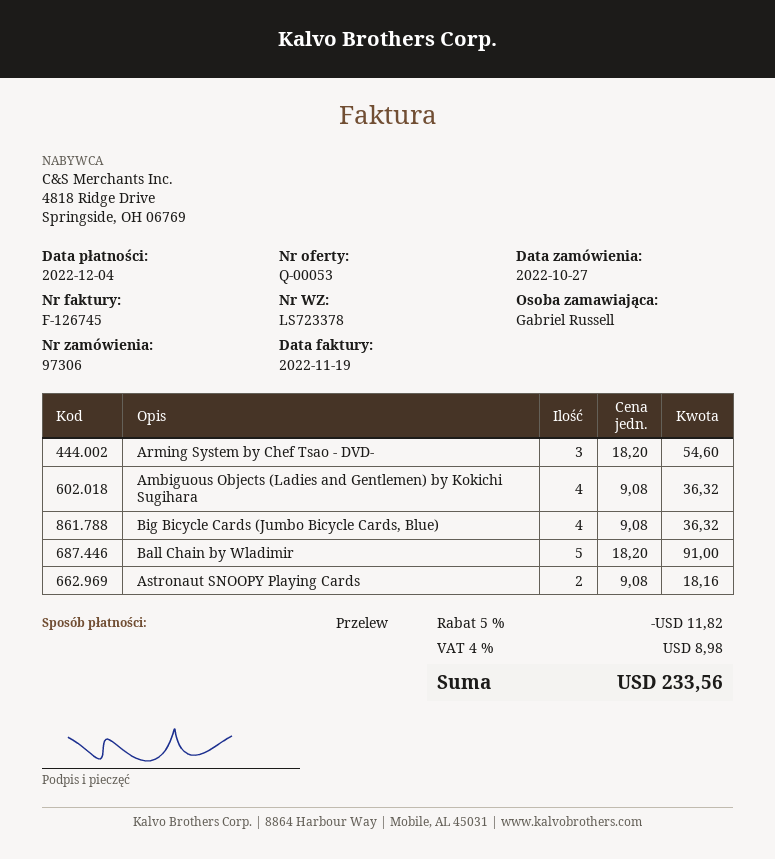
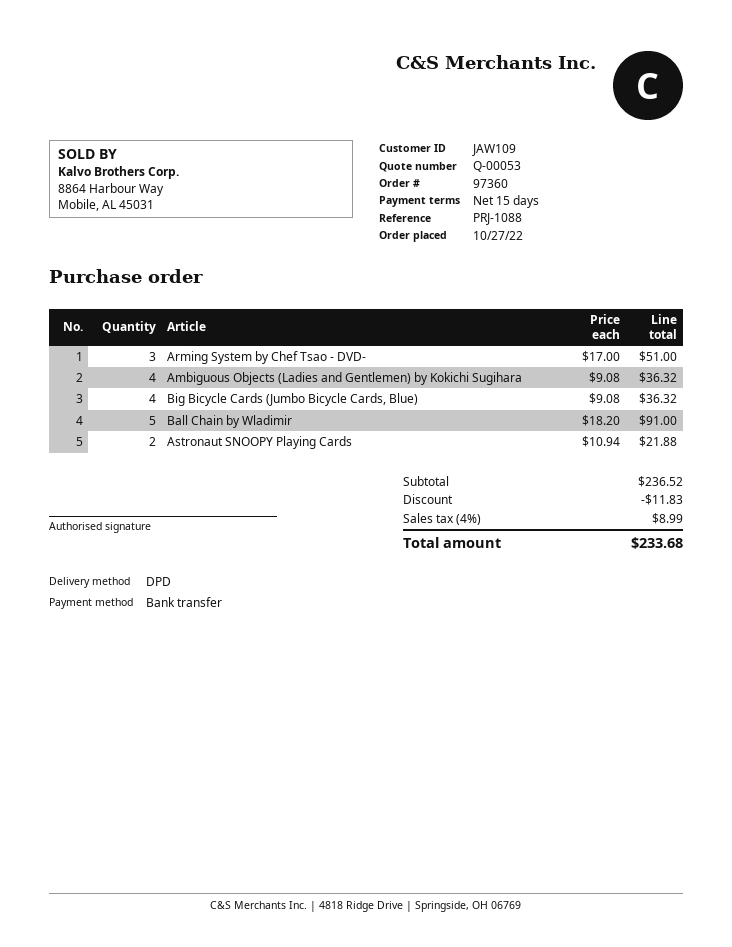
order number: 97306 -> 97360
Arming System by Chef Tsao - DVD-: 3 x 18.20 = 54.60 -> 3 x 17.00 = 51.00
Astronaut SNOOPY Playing Cards: 2 x 9.08 = 18.16 -> 2 x 10.94 = 21.88
discount: 11.82 -> 11.83
tax: 4% = 8.98 -> 4% = 8.99
total: 233.56 -> 233.68

